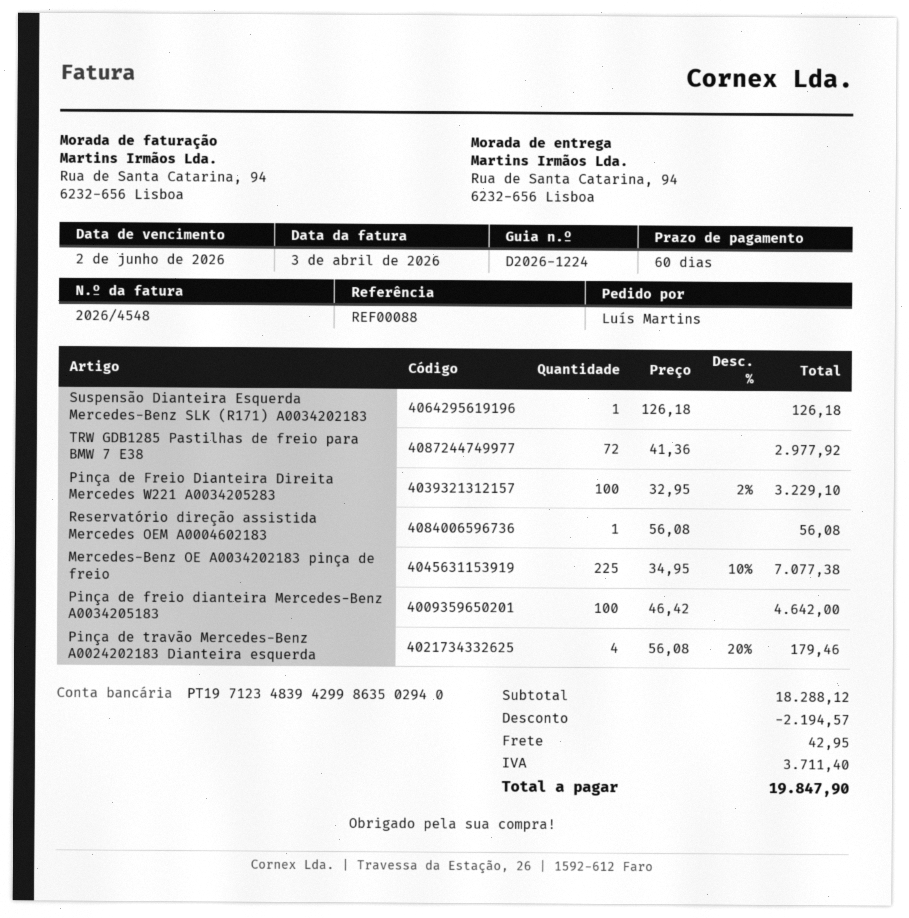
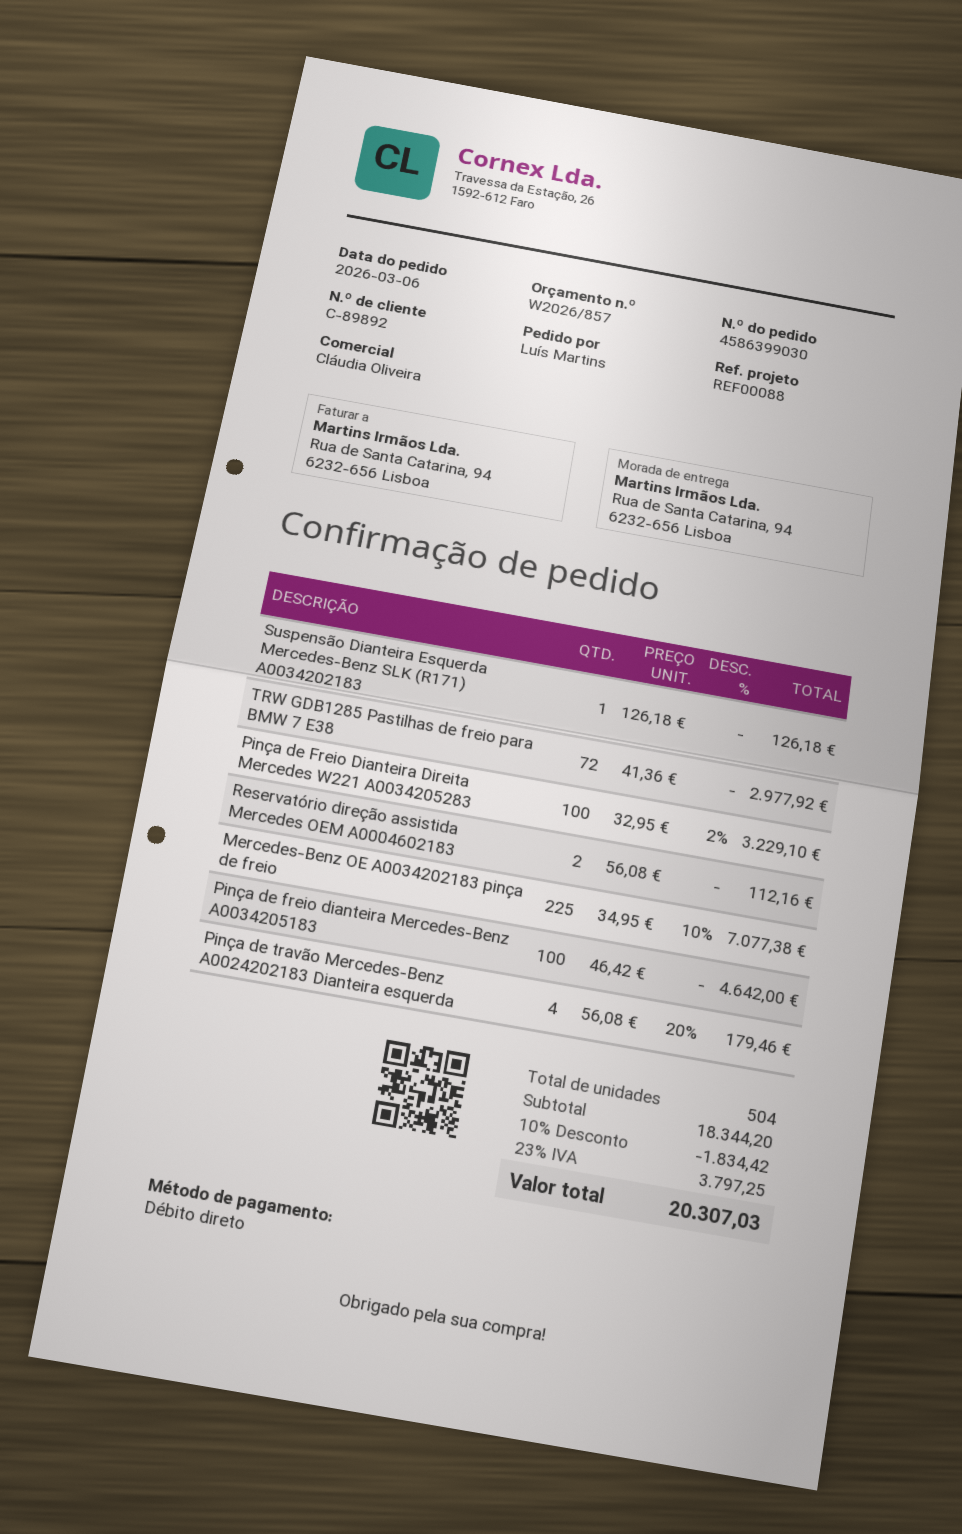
Reservatório direção assistida Mercedes OEM A0004602183: 1 x 56.08 = 56.08 -> 2 x 56.08 = 112.16
subtotal: 18288.12 -> 18344.20
discount: 2194.57 -> 1834.42
shipping: 42.95 -> none
tax: 3711.40 -> 3797.25
total: 19847.90 -> 20307.03

